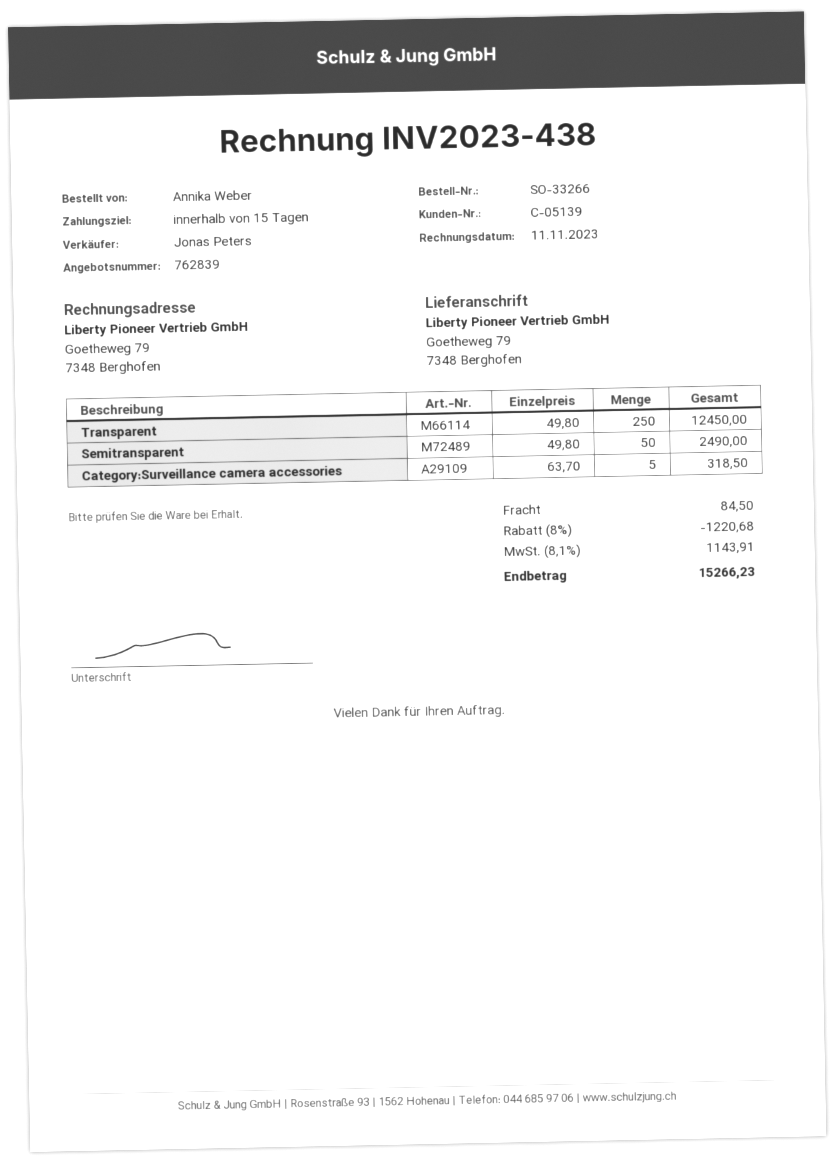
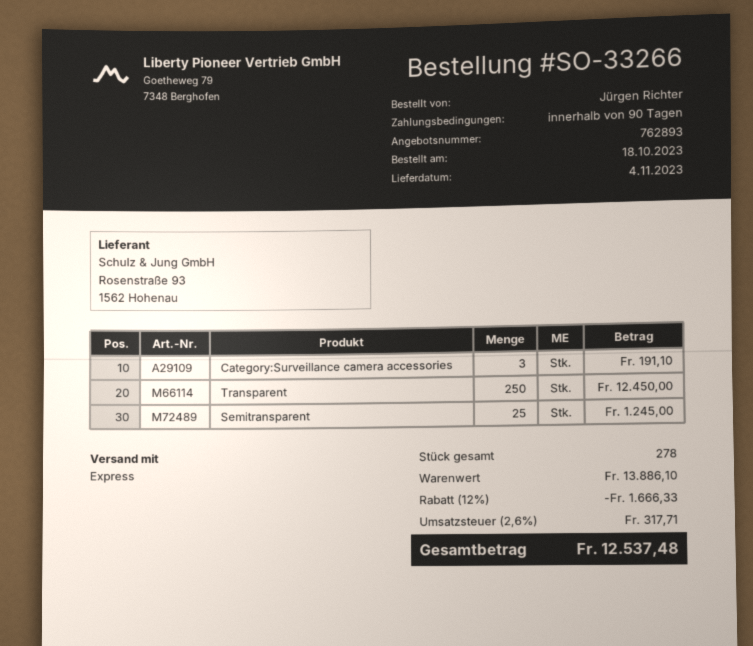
quote number: 762839 -> 762893
payment terms: 15 days -> 90 days
ordered by: Annika Weber -> Jürgen Richter
Semitransparent: 50 for 2490.00 -> 25 for 1245.00
Category:Surveillance camera accessories: 5 for 318.50 -> 3 for 191.10
discount: 8% = 1220.68 -> 12% = 1666.33
shipping: 84.50 -> none
tax: 8.1% = 1143.91 -> 2.6% = 317.71
total: 15266.23 -> 12537.48

